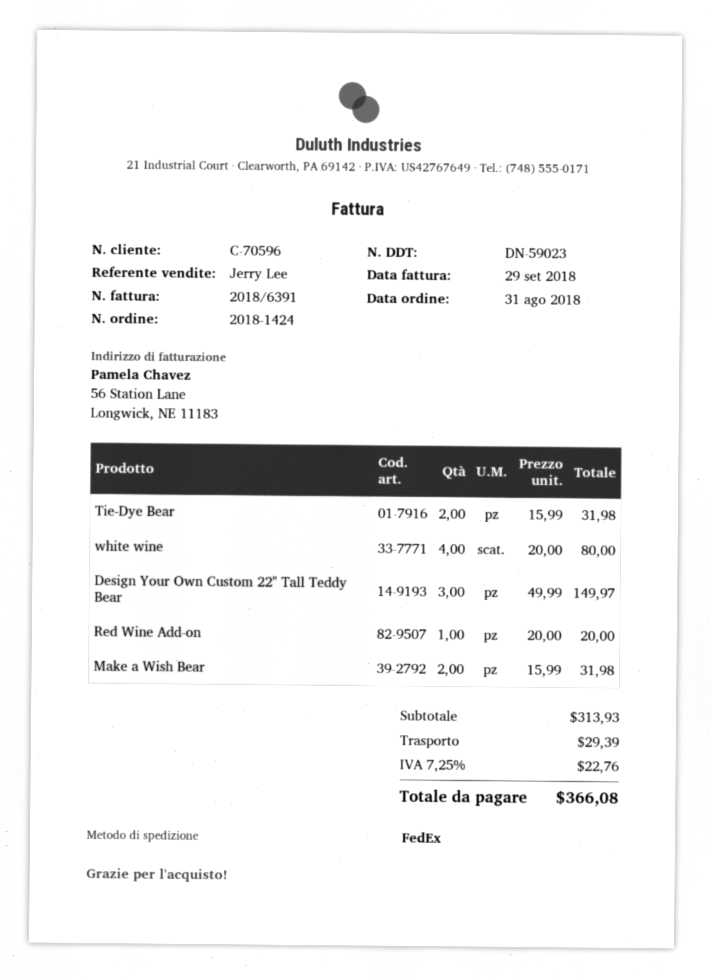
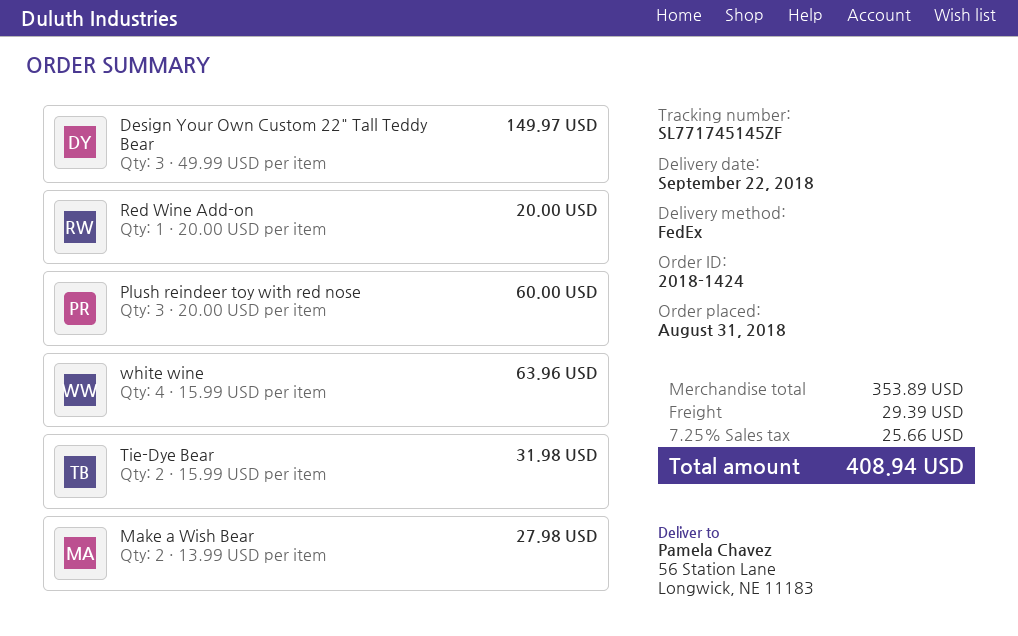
white wine: 4 x 20.00 = 80.00 -> 4 x 15.99 = 63.96
Make a Wish Bear: 2 x 15.99 = 31.98 -> 2 x 13.99 = 27.98
Plush reindeer toy with red nose: none -> 3 x 20.00 = 60.00
subtotal: 313.93 -> 353.89
tax: 7.25% = 22.76 -> 7.25% = 25.66
total: 366.08 -> 408.94

